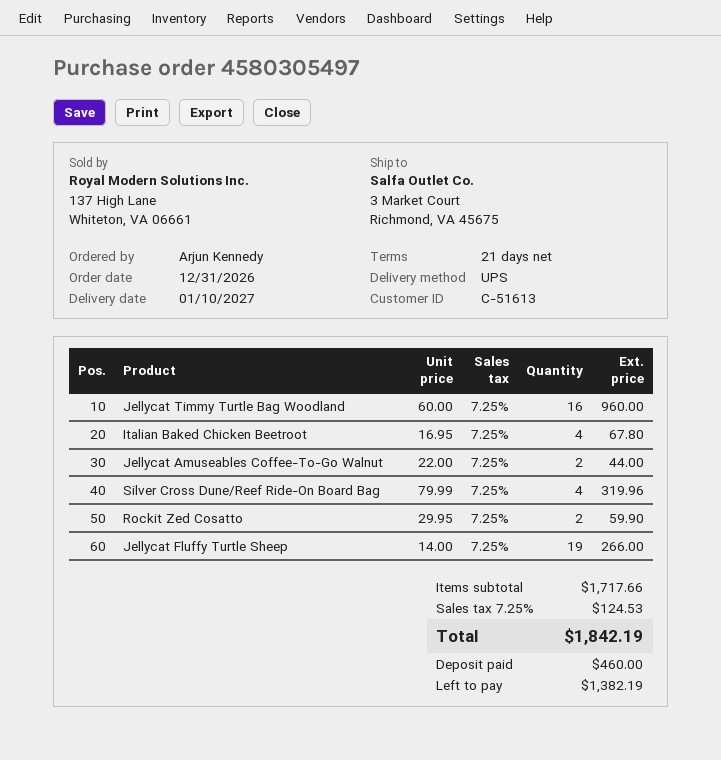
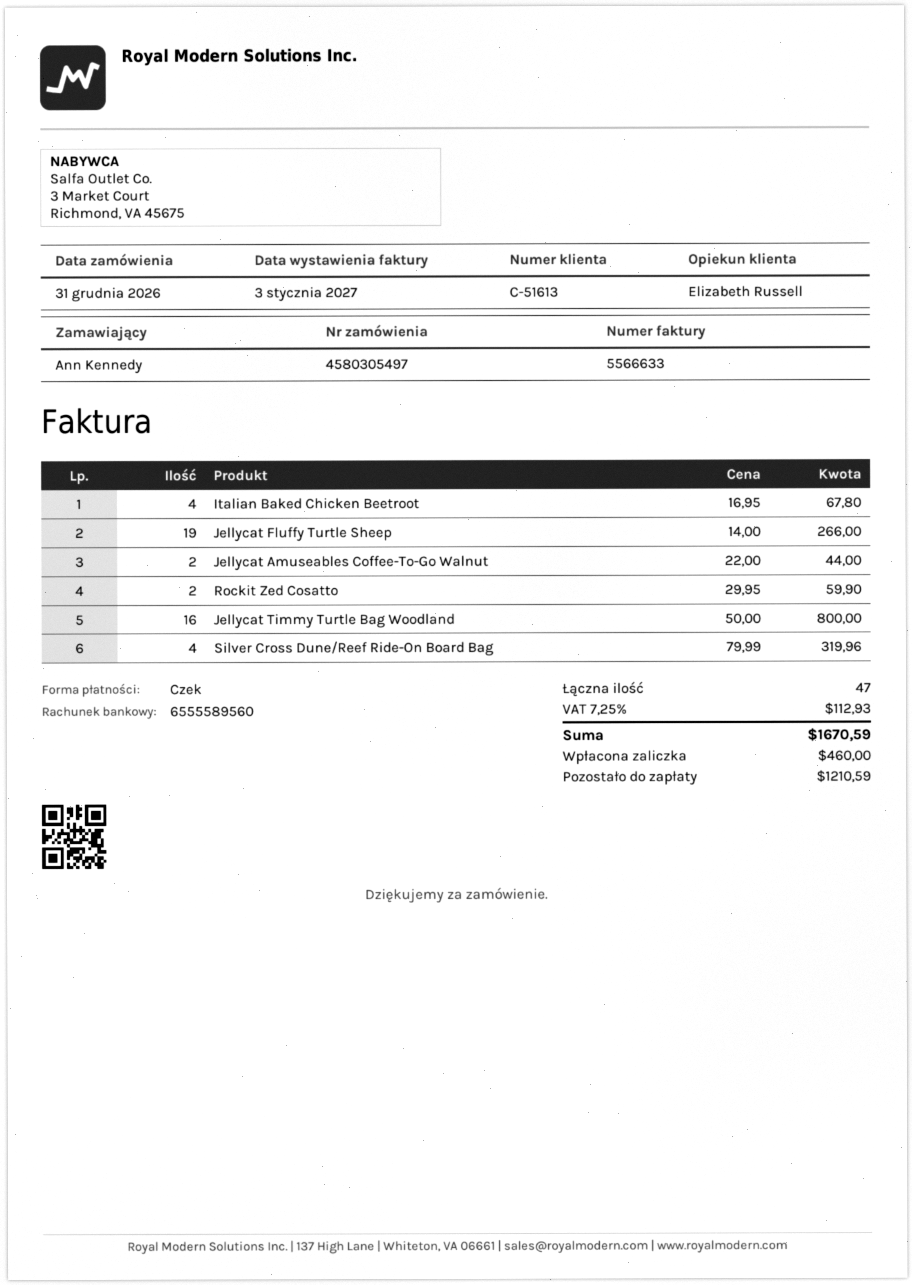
ordered by: Arjun Kennedy -> Ann Kennedy
Jellycat Timmy Turtle Bag Woodland: 16 x 60.00 = 960.00 -> 16 x 50.00 = 800.00
tax: 7.25% = 124.53 -> 7.25% = 112.93
total: 1842.19 -> 1670.59
balance: 1382.19 -> 1210.59

